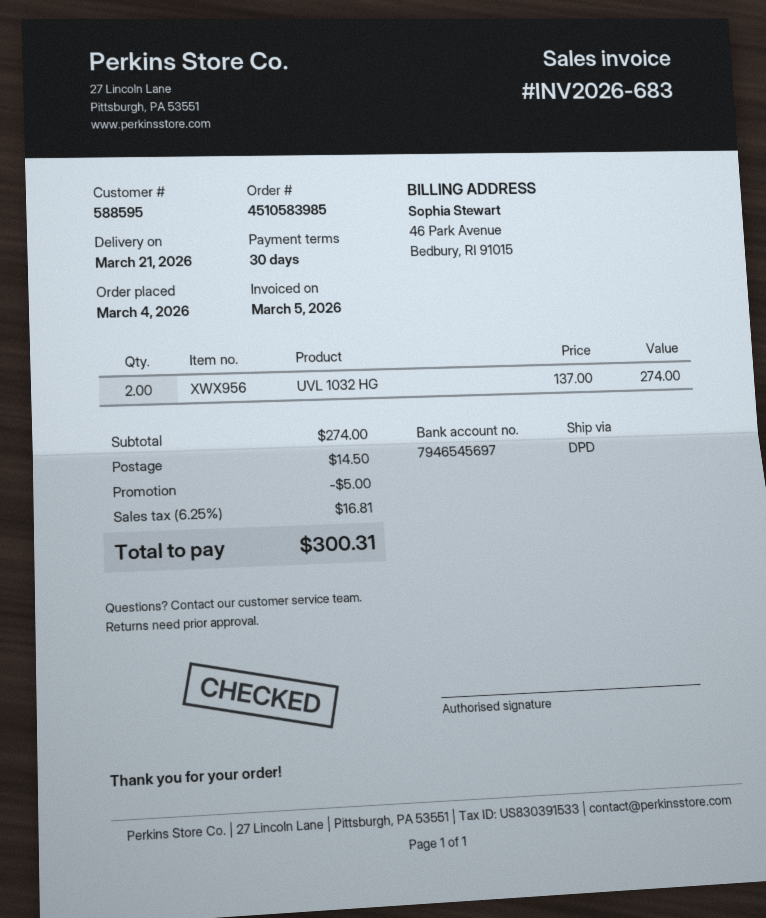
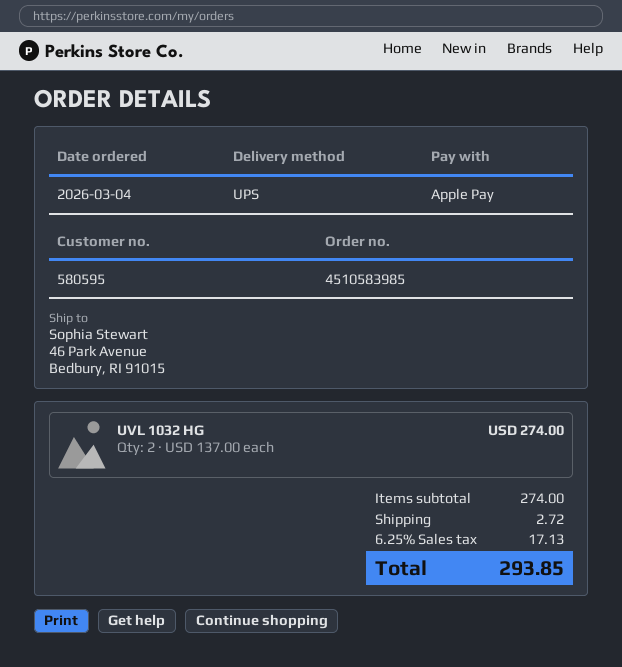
customer number: 588595 -> 580595
shipping method: DPD -> UPS
discount: 5.00 -> none
shipping: 14.50 -> 2.72
tax: 6.25% = 16.81 -> 6.25% = 17.13
total: 300.31 -> 293.85

